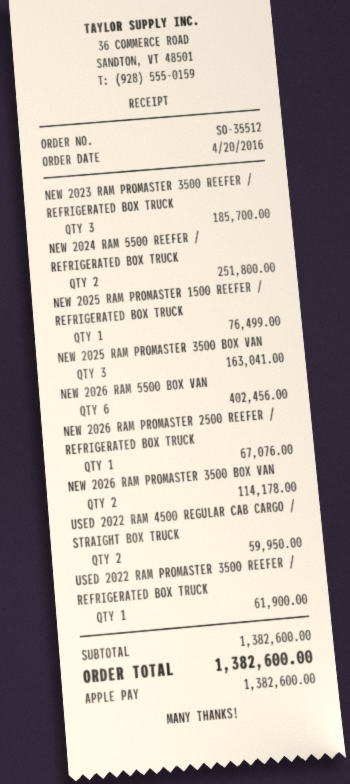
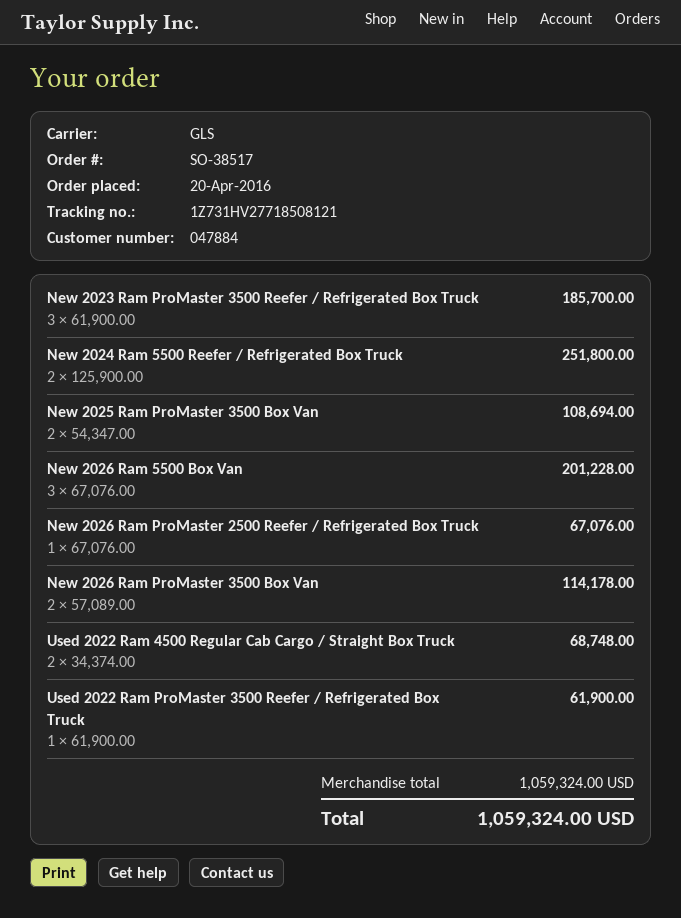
order number: SO-35512 -> SO-38517
NEW 2025 RAM PROMASTER 1500 REEFER / REFRIGERATED BOX TRUCK: 1 for 76499.00 -> none
NEW 2025 RAM PROMASTER 3500 BOX VAN: 3 for 163041.00 -> 2 for 108694.00
NEW 2026 RAM 5500 BOX VAN: 6 for 402456.00 -> 3 for 201228.00
USED 2022 RAM 4500 REGULAR CAB CARGO / STRAIGHT BOX TRUCK: 2 for 59950.00 -> 2 for 68748.00
subtotal: 1382600.00 -> 1059324.00
total: 1382600.00 -> 1059324.00

